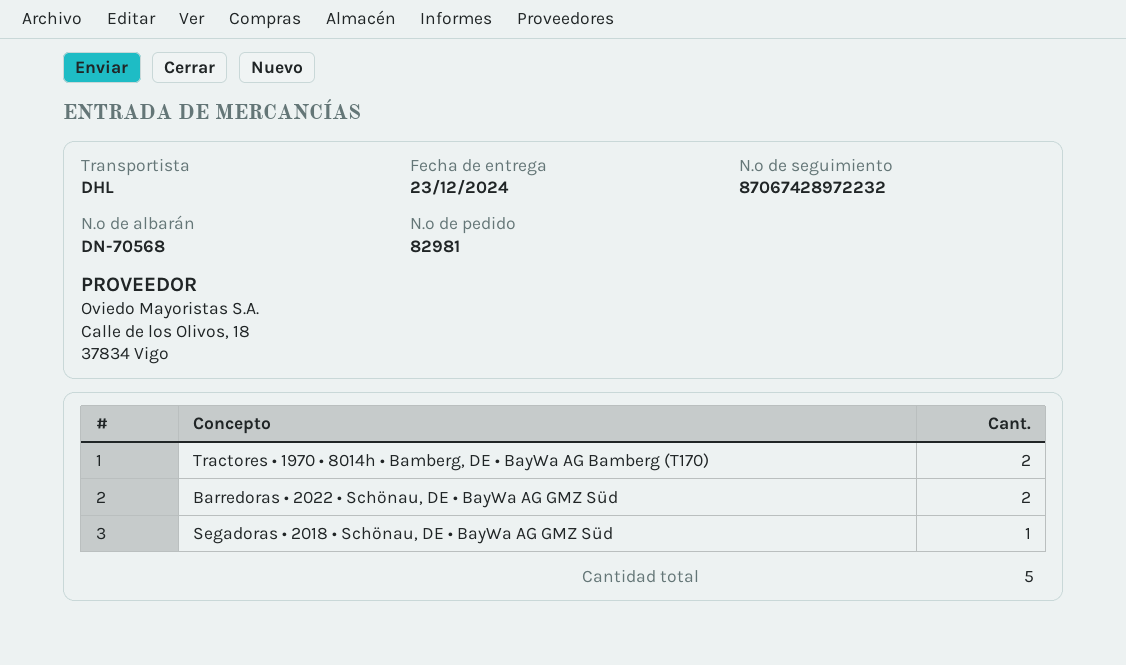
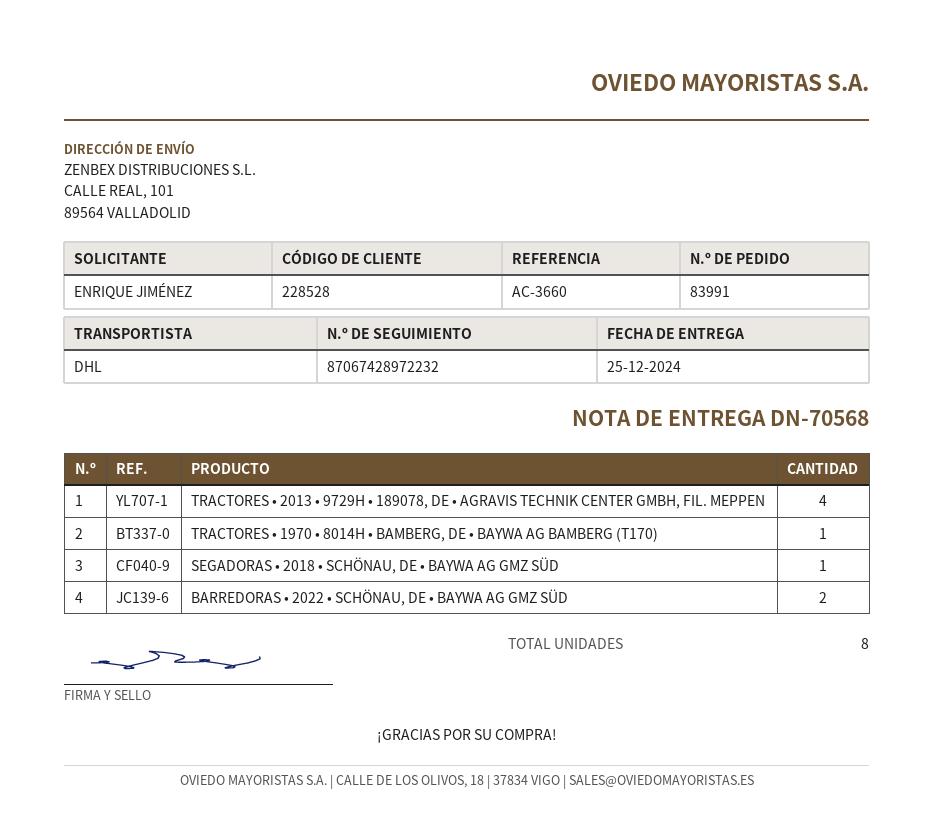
order number: 82981 -> 83991
delivery date: 2024-12-23 -> 2024-12-25
Tractores • 1970 • 8014h • Bamberg, DE • BayWa AG Bamberg (T170): 2 -> 1
TRACTORES • 2013 • 9729H • 189078, DE • AGRAVIS TECHNIK CENTER GMBH, FIL. MEPPEN: none -> 4
total quantity: 5 -> 8

